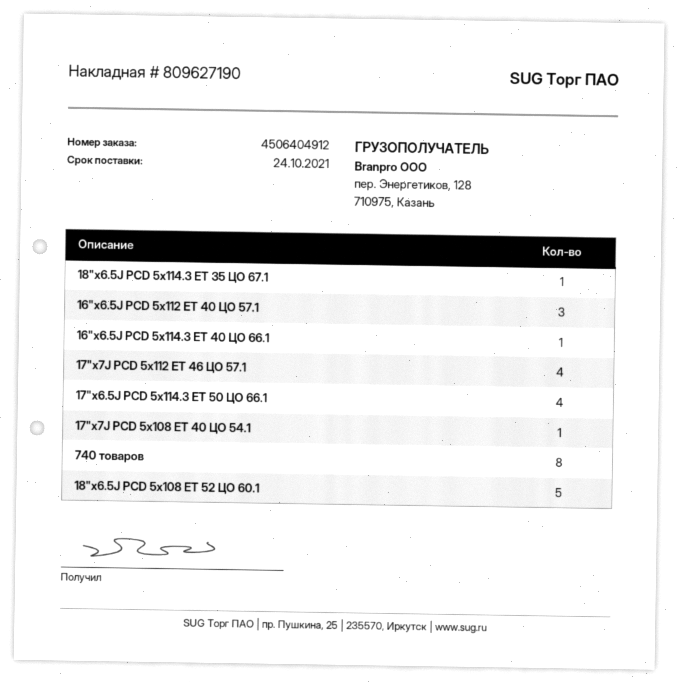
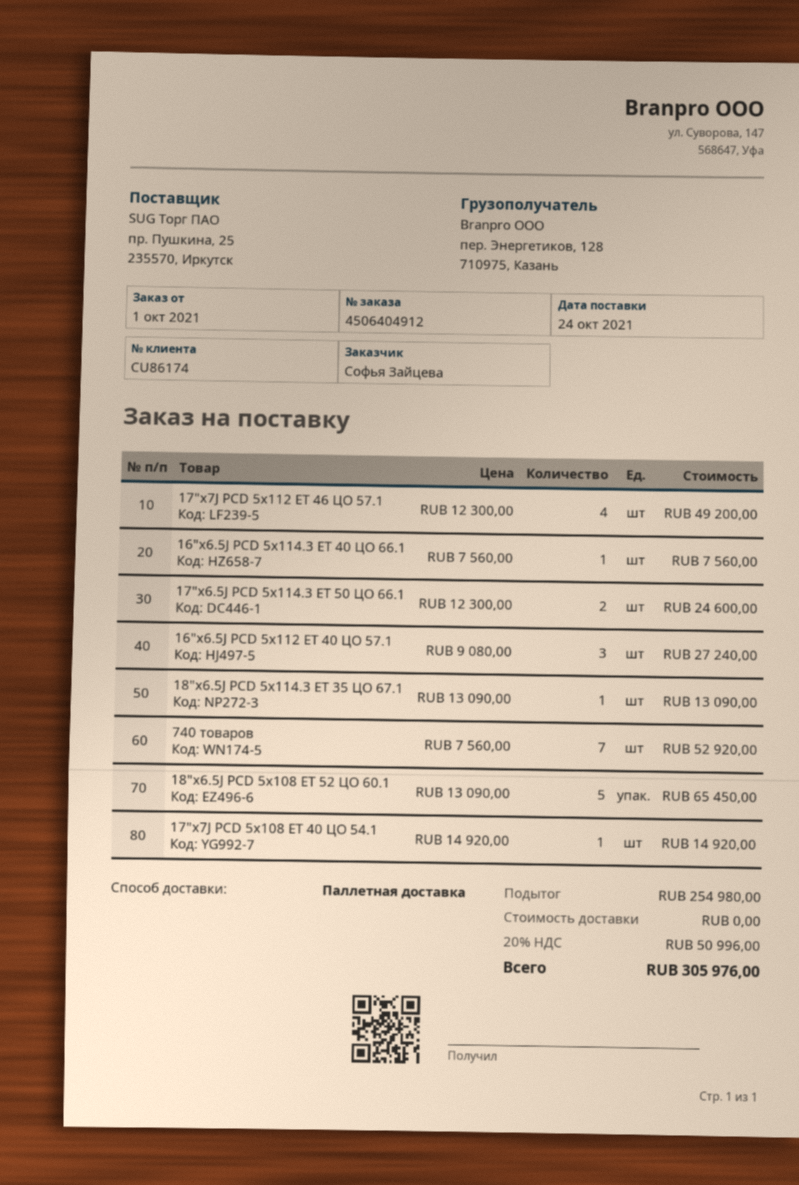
17"x6.5J PCD 5x114.3 ЕТ 50 ЦО 66.1: 4 -> 2
740 товаров: 8 -> 7

